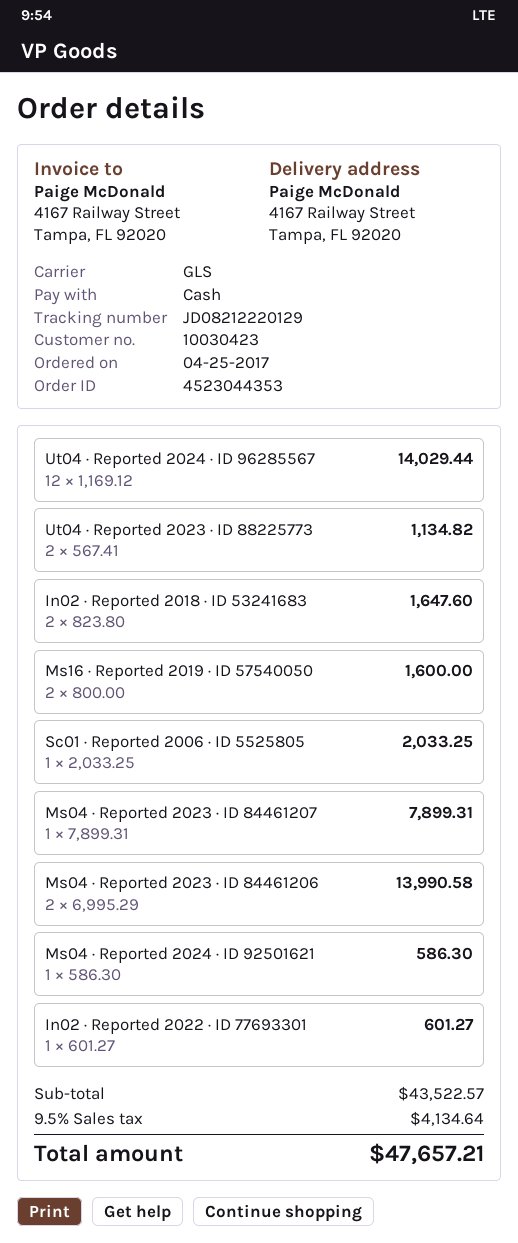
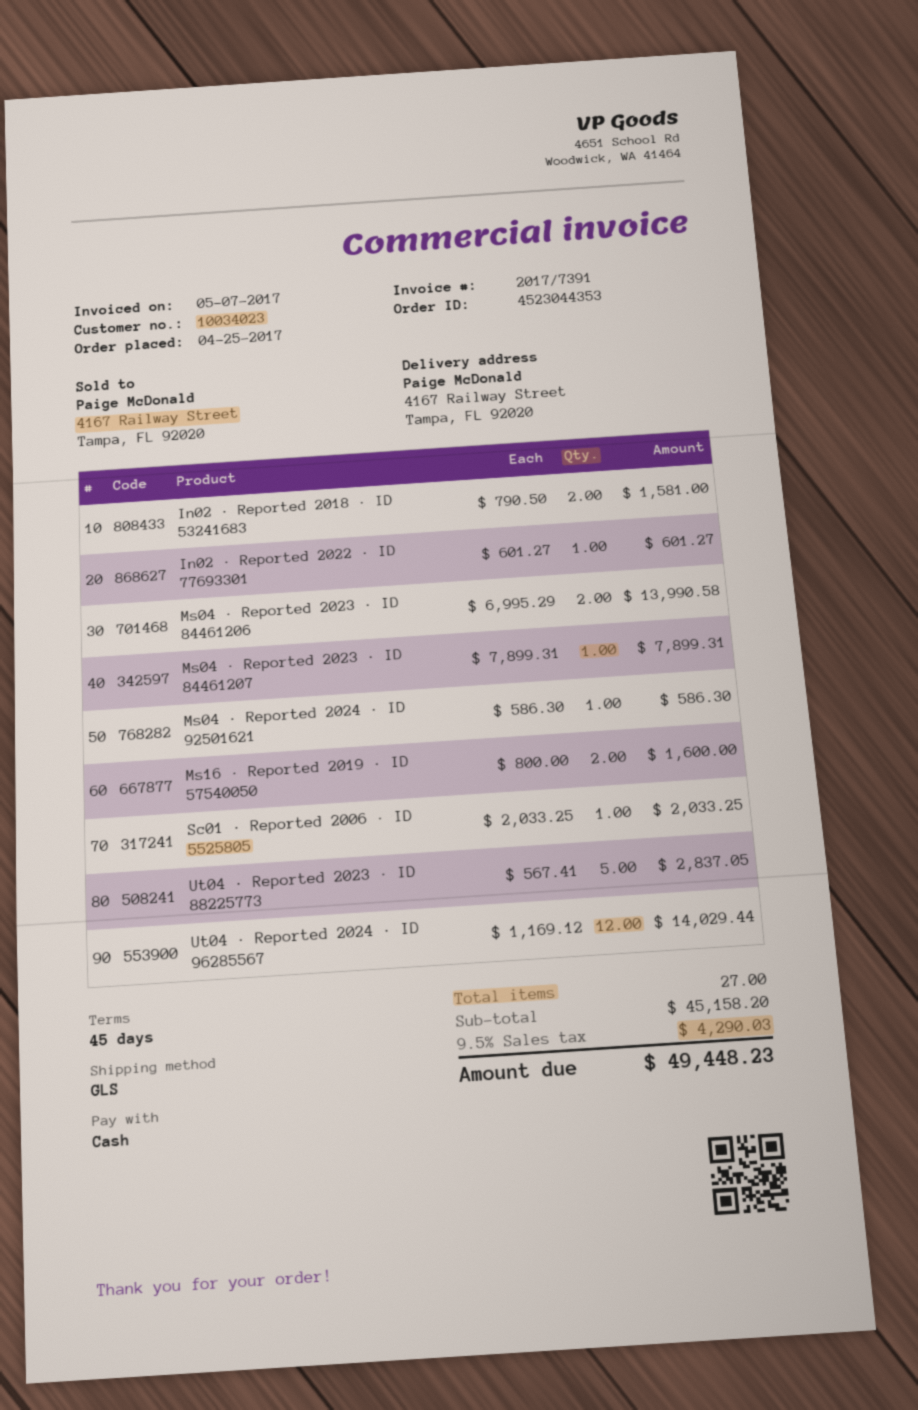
customer number: 10030423 -> 10034023
Ut04 · Reported 2023 · ID 88225773: 2 x 567.41 = 1134.82 -> 5 x 567.41 = 2837.05
In02 · Reported 2018 · ID 53241683: 2 x 823.80 = 1647.60 -> 2 x 790.50 = 1581.00
subtotal: 43522.57 -> 45158.20
tax: 9.5% = 4134.64 -> 9.5% = 4290.03
total: 47657.21 -> 49448.23

